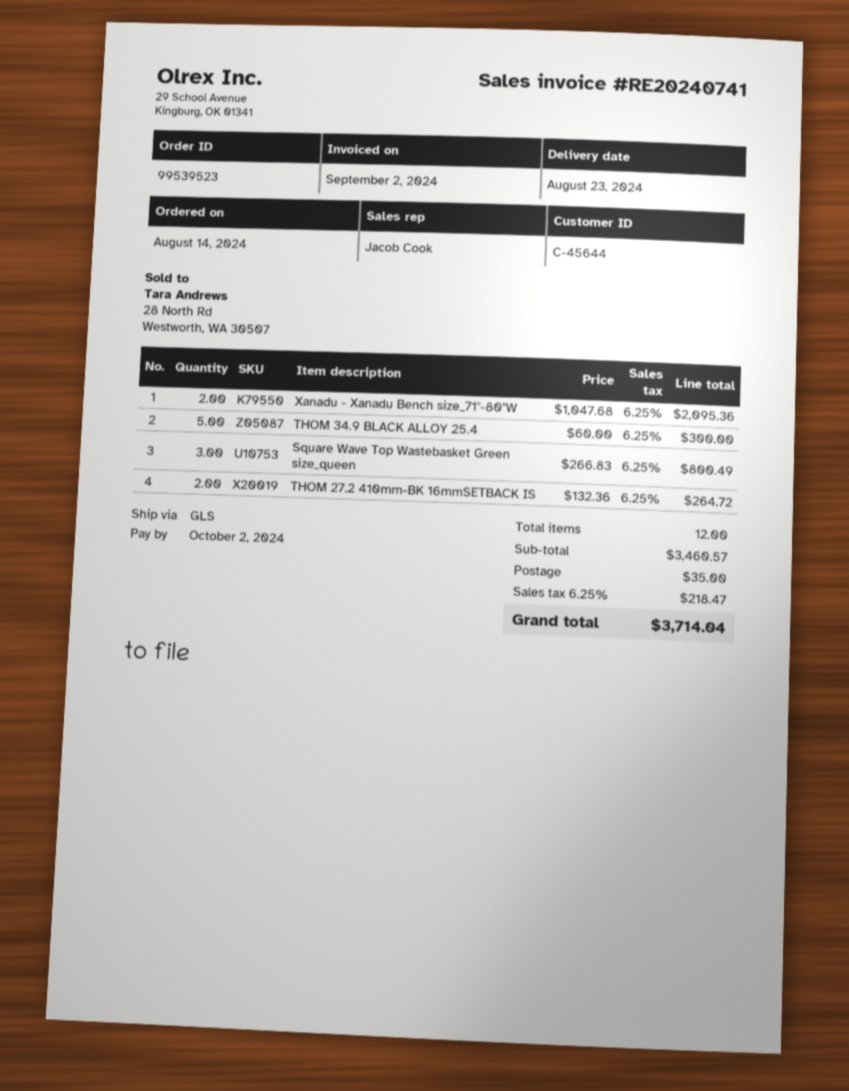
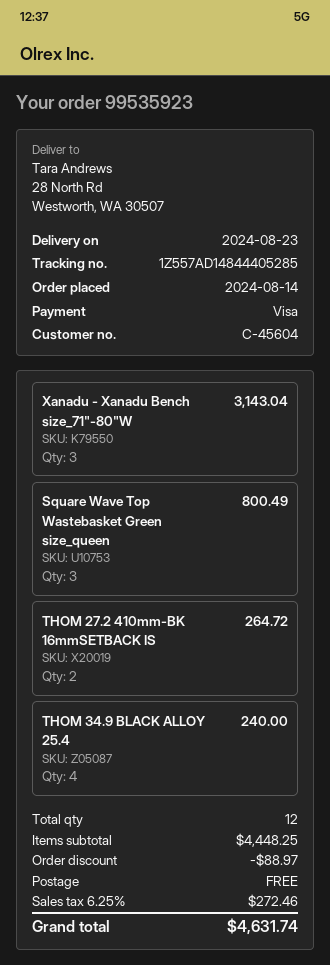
order number: 99539523 -> 99535923
customer number: C-45644 -> C-45604
Xanadu - Xanadu Bench size_71"-80"W: 2 for 2095.36 -> 3 for 3143.04
THOM 34.9 BLACK ALLOY 25.4: 5 for 300.00 -> 4 for 240.00
subtotal: 3460.57 -> 4448.25
discount: none -> 88.97
shipping: 35.00 -> 0.00
tax: 6.25% = 218.47 -> 6.25% = 272.46
total: 3714.04 -> 4631.74

